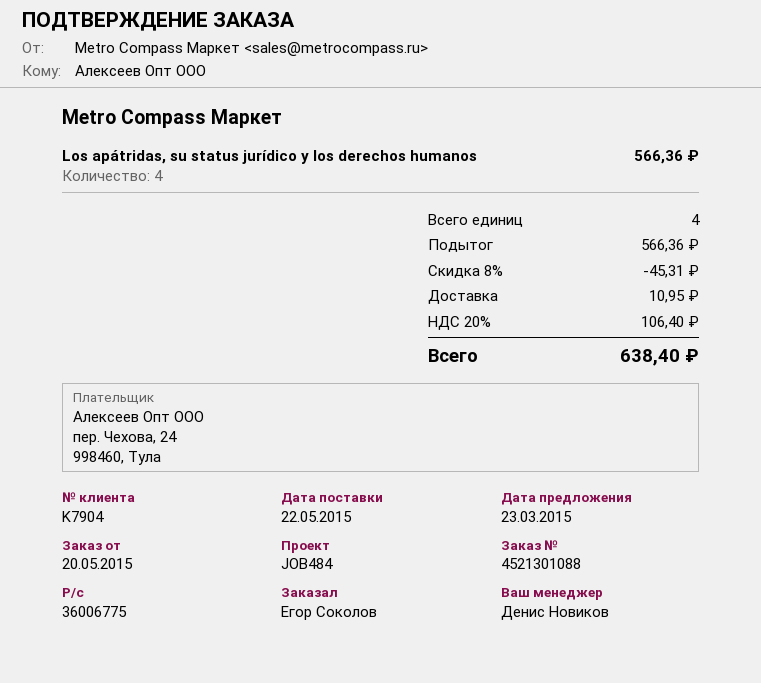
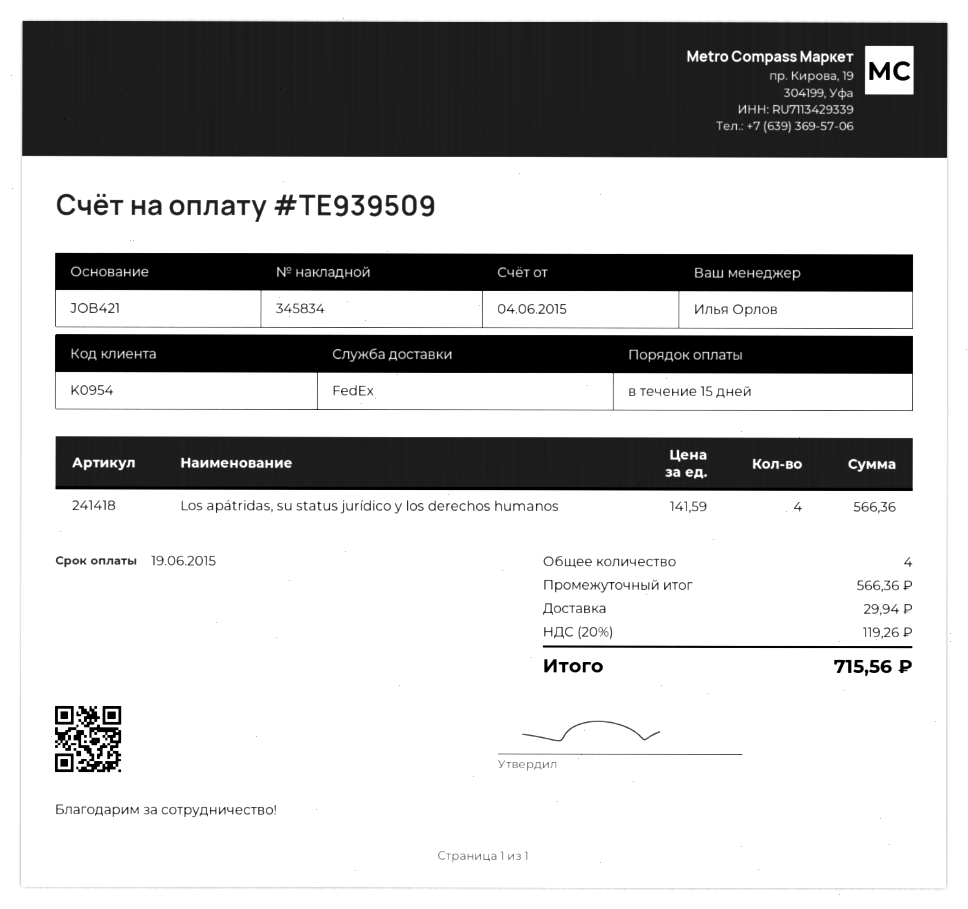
customer number: K7904 -> K0954
reference: JOB484 -> JOB421
sales rep: Денис Новиков -> Илья Орлов
discount: 8% = 45.31 -> none
shipping: 10.95 -> 29.94
tax: 20% = 106.40 -> 20% = 119.26
total: 638.40 -> 715.56

